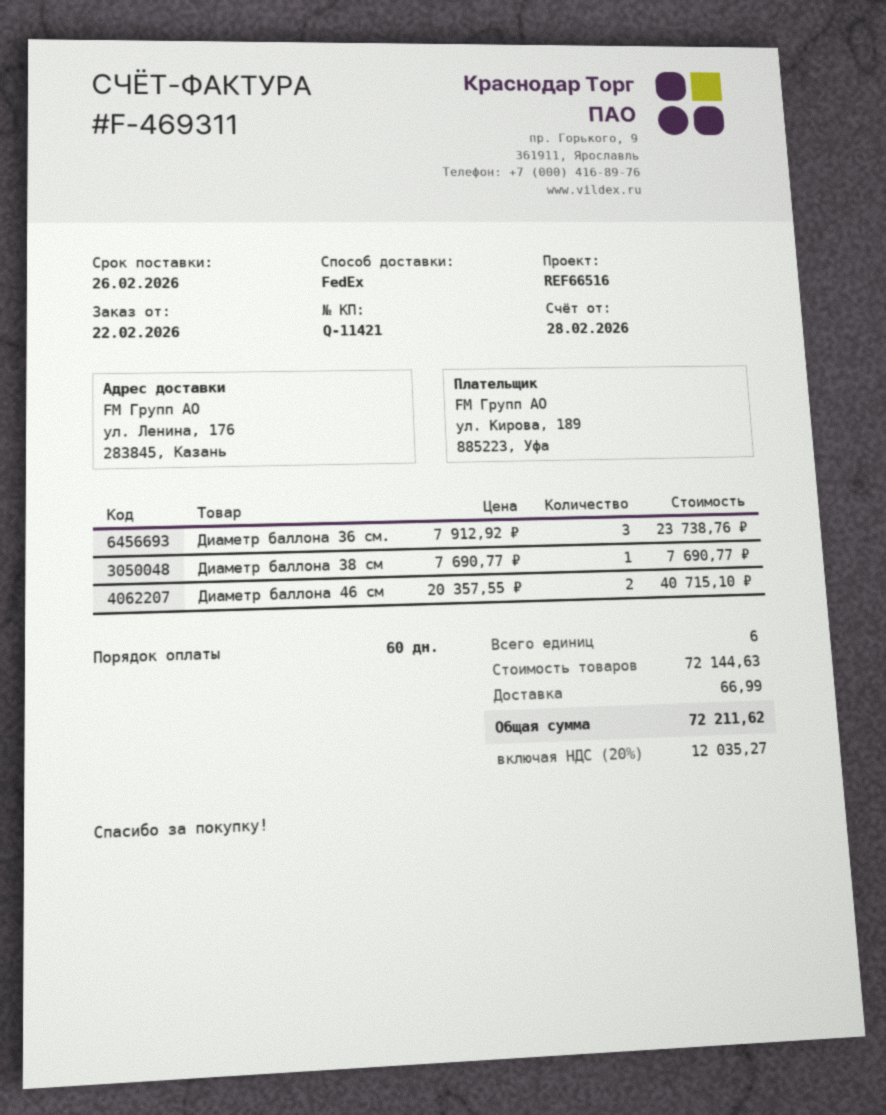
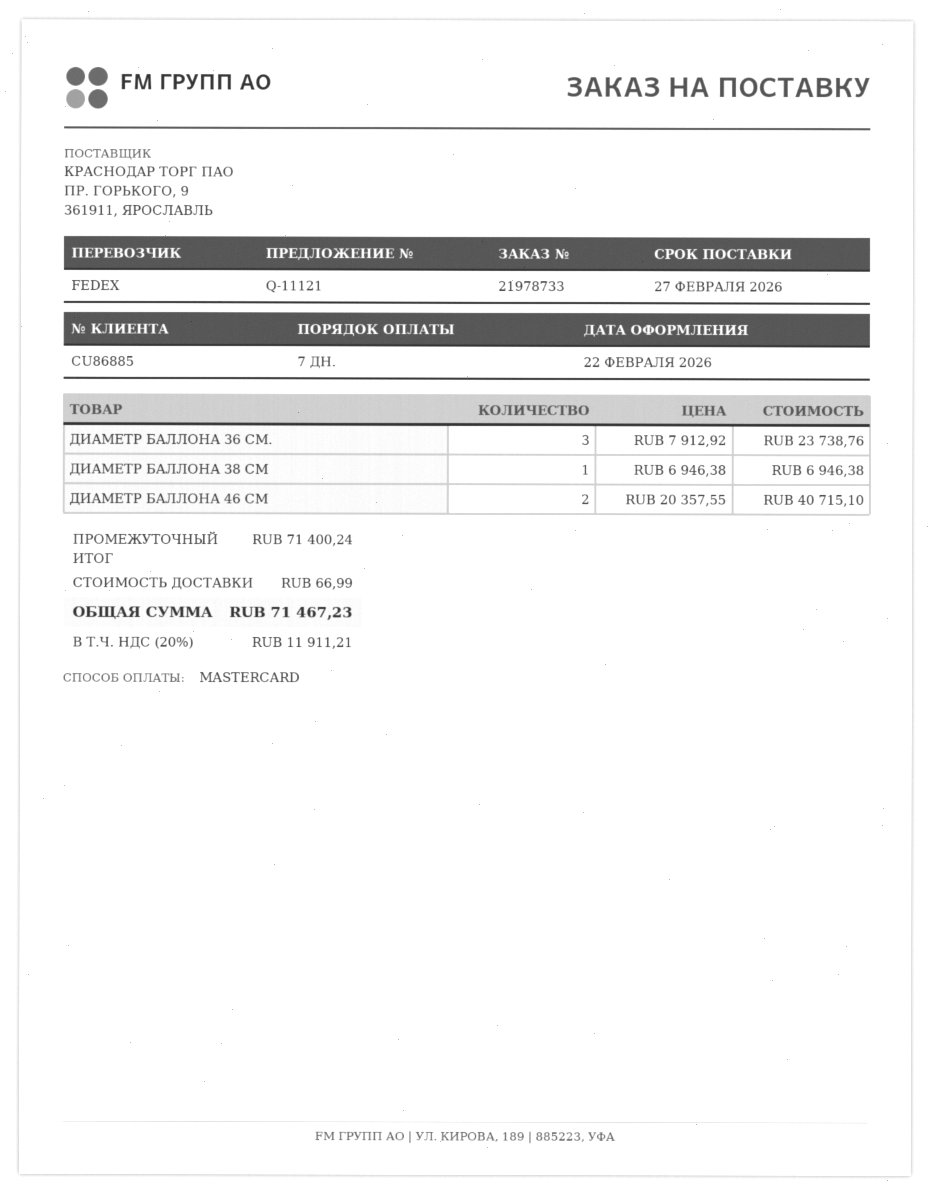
quote number: Q-11421 -> Q-11121
delivery date: 2026-02-26 -> 2026-02-27
payment terms: 60 days -> 7 days
Диаметр баллона 38 см: 1 x 7690.77 = 7690.77 -> 1 x 6946.38 = 6946.38
subtotal: 72144.63 -> 71400.24
tax: 20% = 12035.27 -> 20% = 11911.21
total: 72211.62 -> 71467.23

